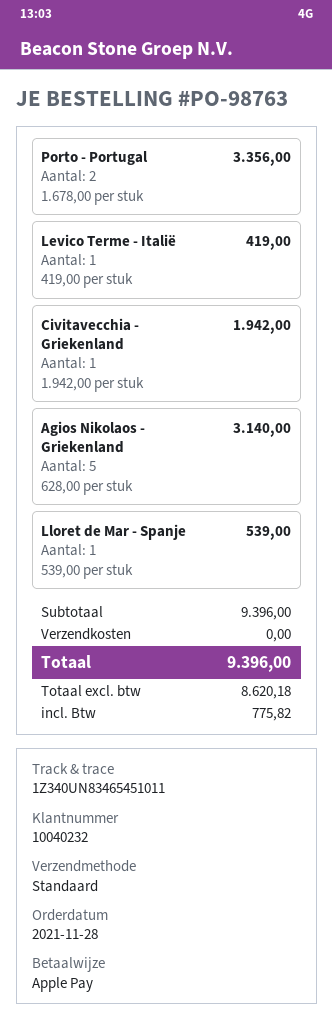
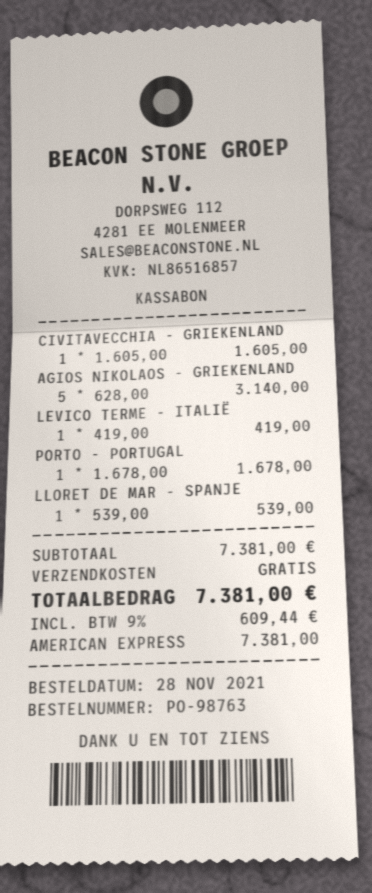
payment method: Apple Pay -> American Express
Porto - Portugal: 2 x 1678.00 = 3356.00 -> 1 x 1678.00 = 1678.00
Civitavecchia - Griekenland: 1 x 1942.00 = 1942.00 -> 1 x 1605.00 = 1605.00
subtotal: 9396.00 -> 7381.00
tax: 775.82 -> 609.44
total: 9396.00 -> 7381.00

